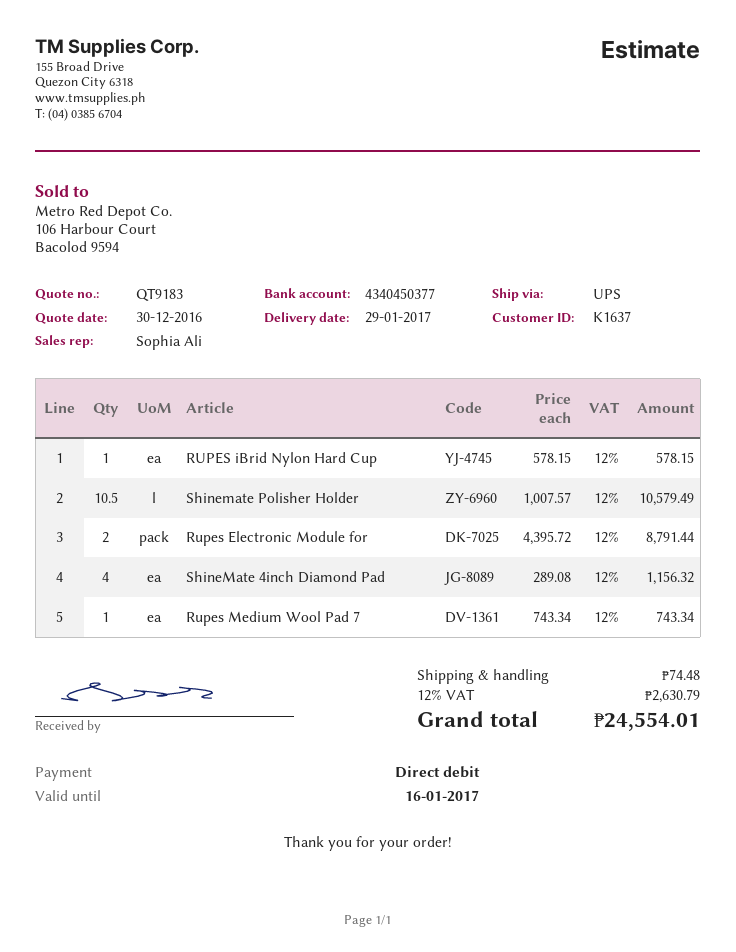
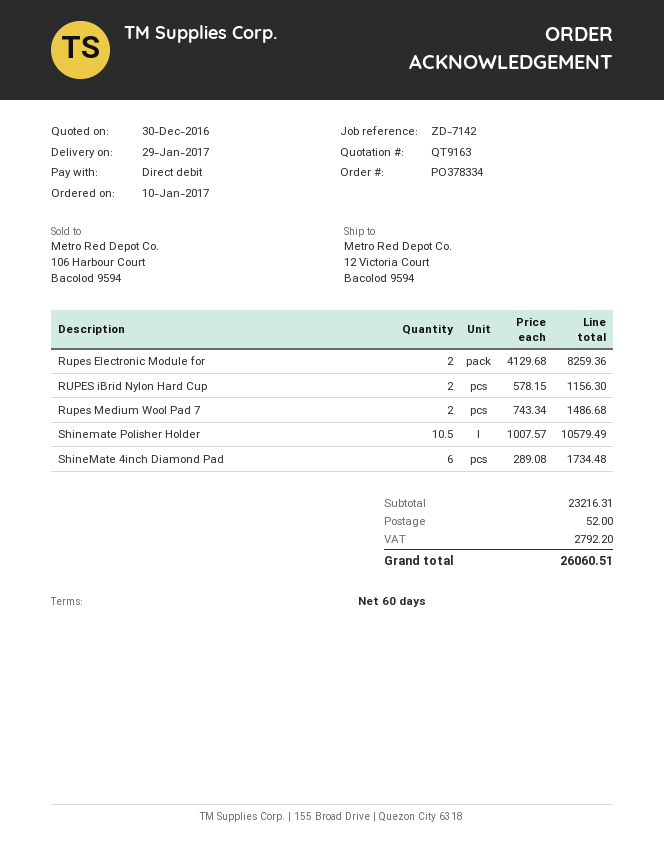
quote number: QT9183 -> QT9163
RUPES iBrid Nylon Hard Cup: 1 x 578.15 = 578.15 -> 2 x 578.15 = 1156.30
Rupes Electronic Module for: 2 x 4395.72 = 8791.44 -> 2 x 4129.68 = 8259.36
ShineMate 4inch Diamond Pad: 4 x 289.08 = 1156.32 -> 6 x 289.08 = 1734.48
Rupes Medium Wool Pad 7: 1 x 743.34 = 743.34 -> 2 x 743.34 = 1486.68
shipping: 74.48 -> 52.00
tax: 2630.79 -> 2792.20
total: 24554.01 -> 26060.51

